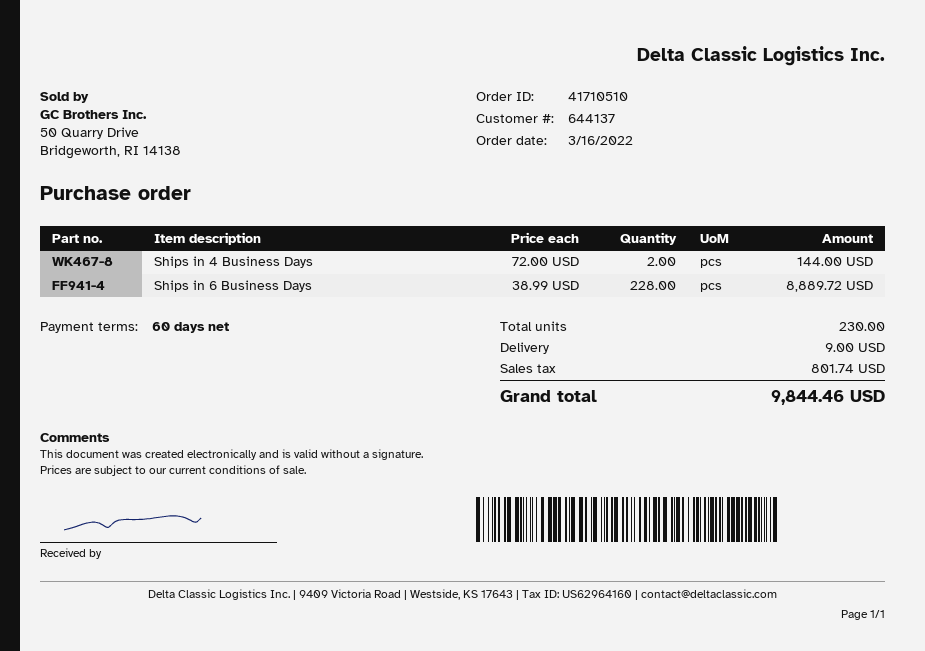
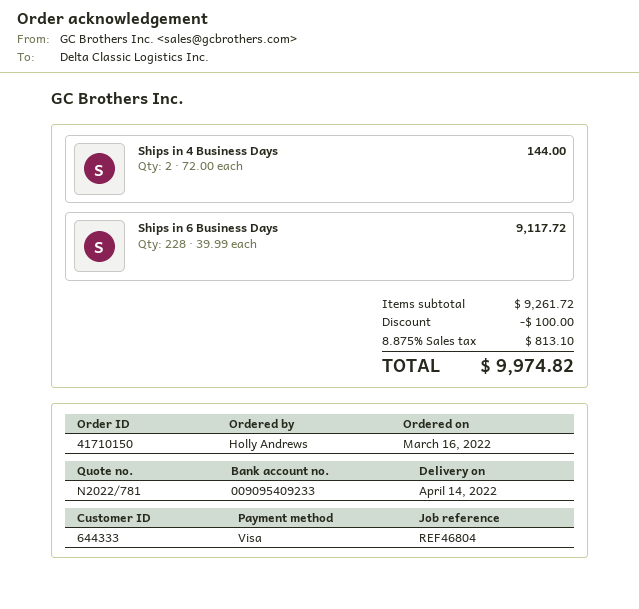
order number: 41710510 -> 41710150
customer number: 644137 -> 644333
Ships in 6 Business Days: 228 x 38.99 = 8889.72 -> 228 x 39.99 = 9117.72
discount: none -> 100.00
shipping: 9.00 -> none
tax: 801.74 -> 813.10
total: 9844.46 -> 9974.82

